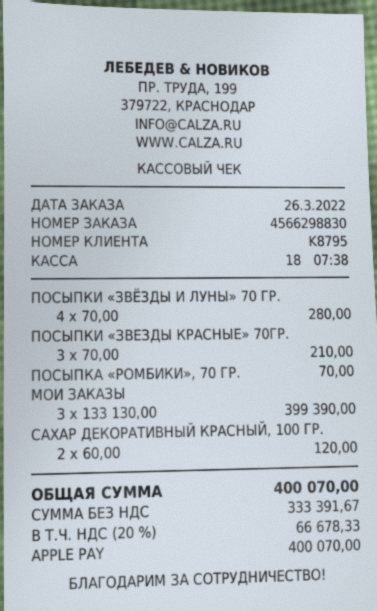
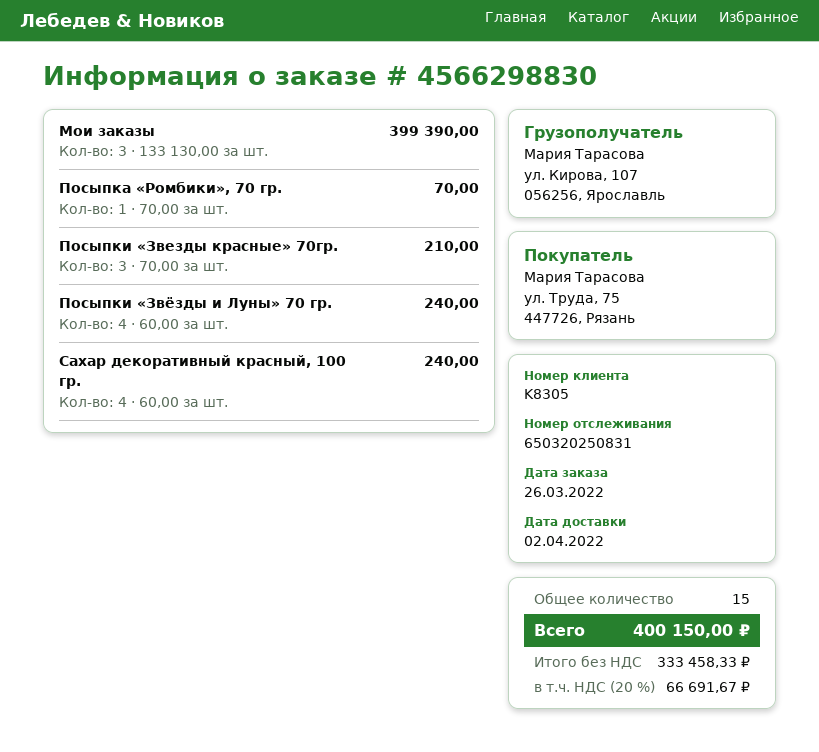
customer number: K8795 -> K8305
ПОСЫПКИ «ЗВЁЗДЫ И ЛУНЫ» 70 ГР.: 4 x 70.00 = 280.00 -> 4 x 60.00 = 240.00
САХАР ДЕКОРАТИВНЫЙ КРАСНЫЙ, 100 ГР.: 2 x 60.00 = 120.00 -> 4 x 60.00 = 240.00
net: 333391.67 -> 333458.33
tax: 20% = 66678.33 -> 20% = 66691.67
total: 400070.00 -> 400150.00

